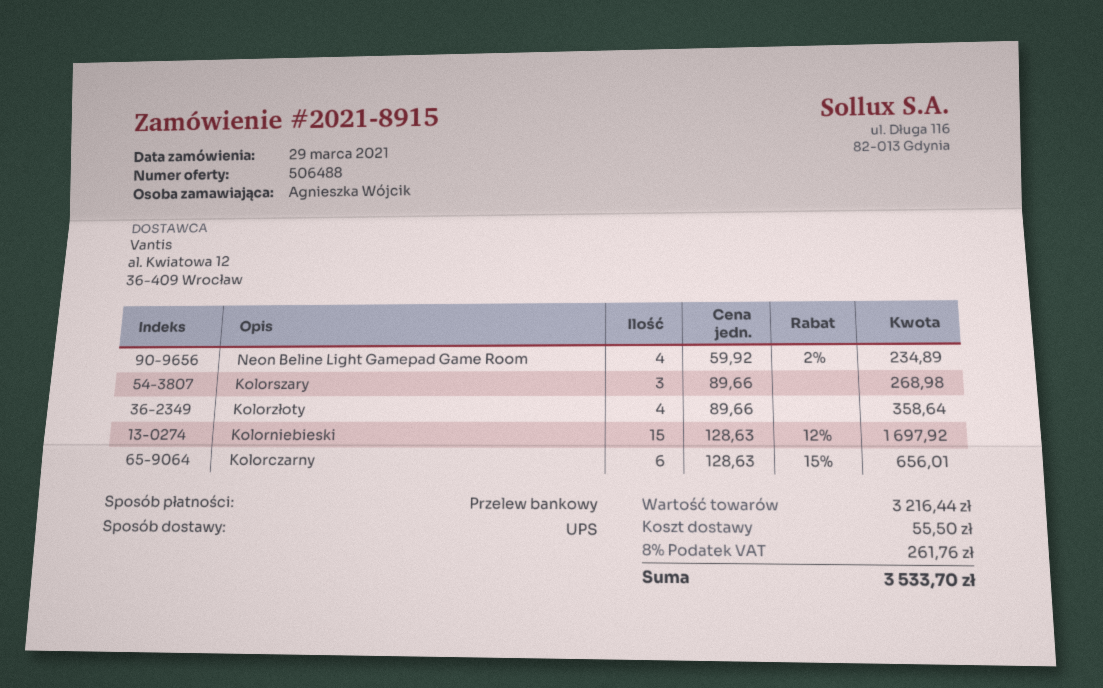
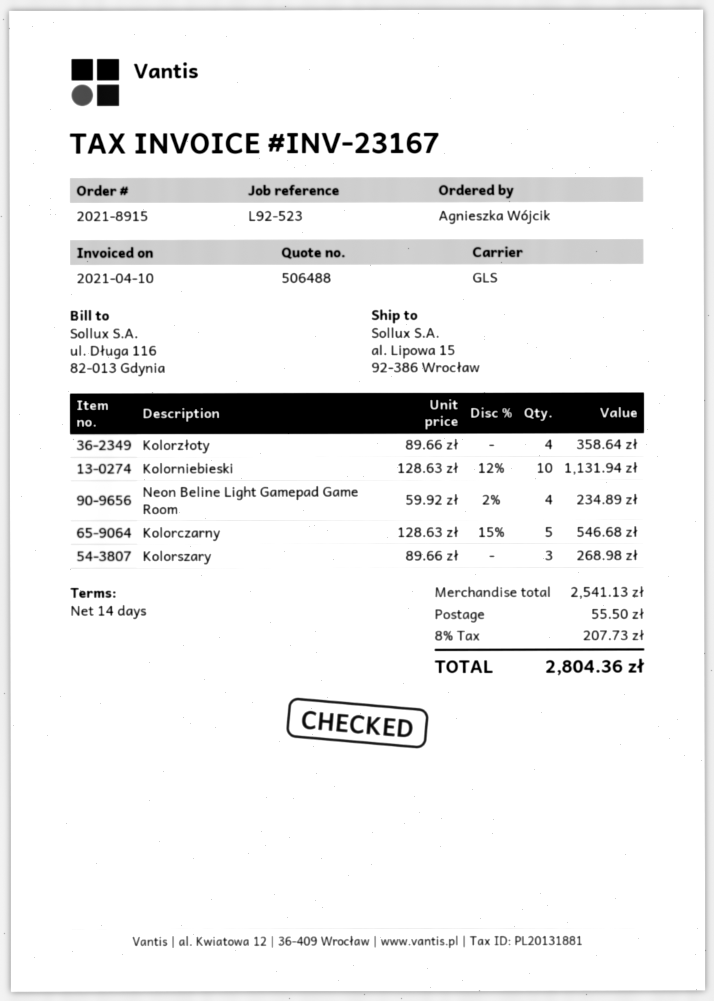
shipping method: UPS -> GLS
Kolorniebieski: 15 x 128.63 - 12% = 1697.92 -> 10 x 128.63 - 12% = 1131.94
Kolorczarny: 6 x 128.63 - 15% = 656.01 -> 5 x 128.63 - 15% = 546.68
subtotal: 3216.44 -> 2541.13
tax: 8% = 261.76 -> 8% = 207.73
total: 3533.70 -> 2804.36

